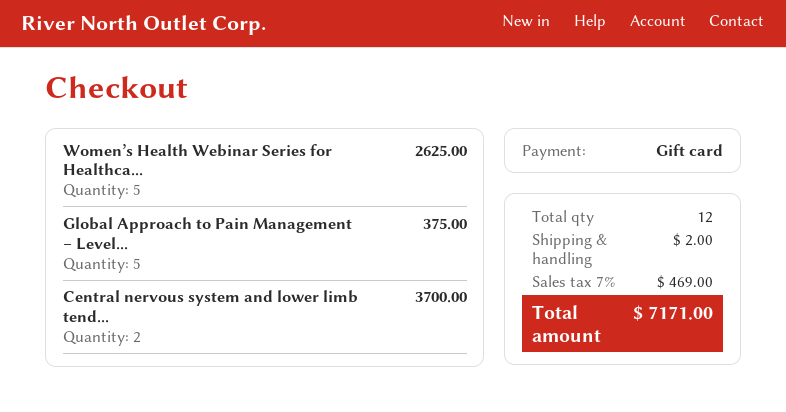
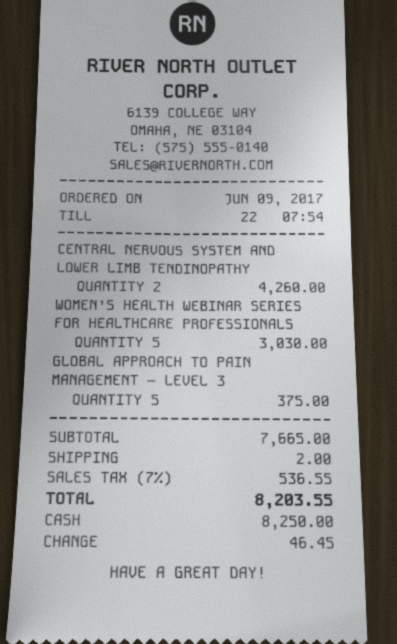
payment method: gift card -> cash
Women’s Health Webinar Series for Healthca...: 5 for 2625.00 -> 5 for 3030.00
Central nervous system and lower limb tend...: 2 for 3700.00 -> 2 for 4260.00
tax: 7% = 469.00 -> 7% = 536.55
total: 7171.00 -> 8203.55

